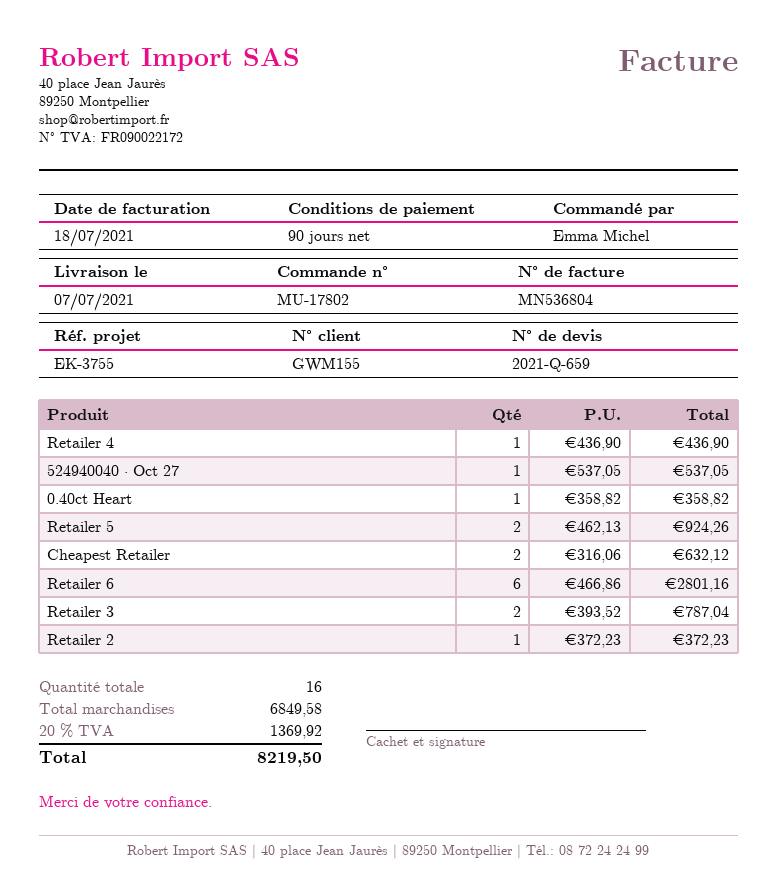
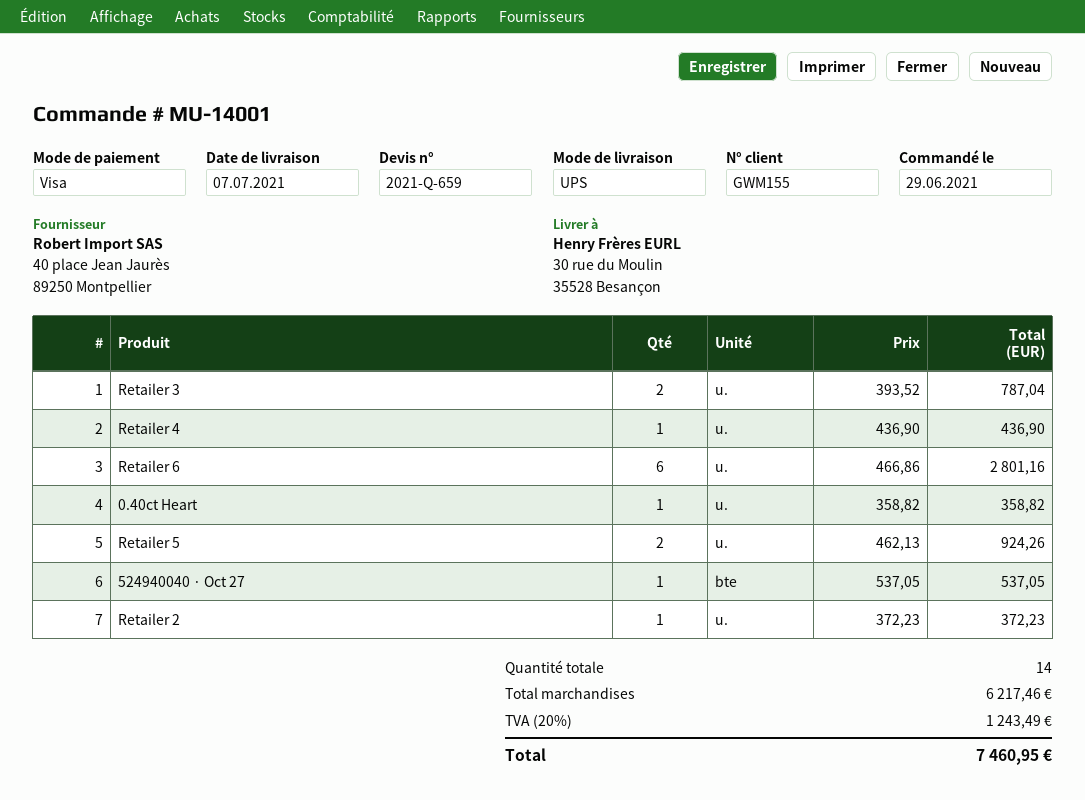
order number: MU-17802 -> MU-14001
Cheapest Retailer: 2 x 316.06 = 632.12 -> none
total quantity: 16 -> 14
subtotal: 6849.58 -> 6217.46
tax: 20% = 1369.92 -> 20% = 1243.49
total: 8219.50 -> 7460.95

